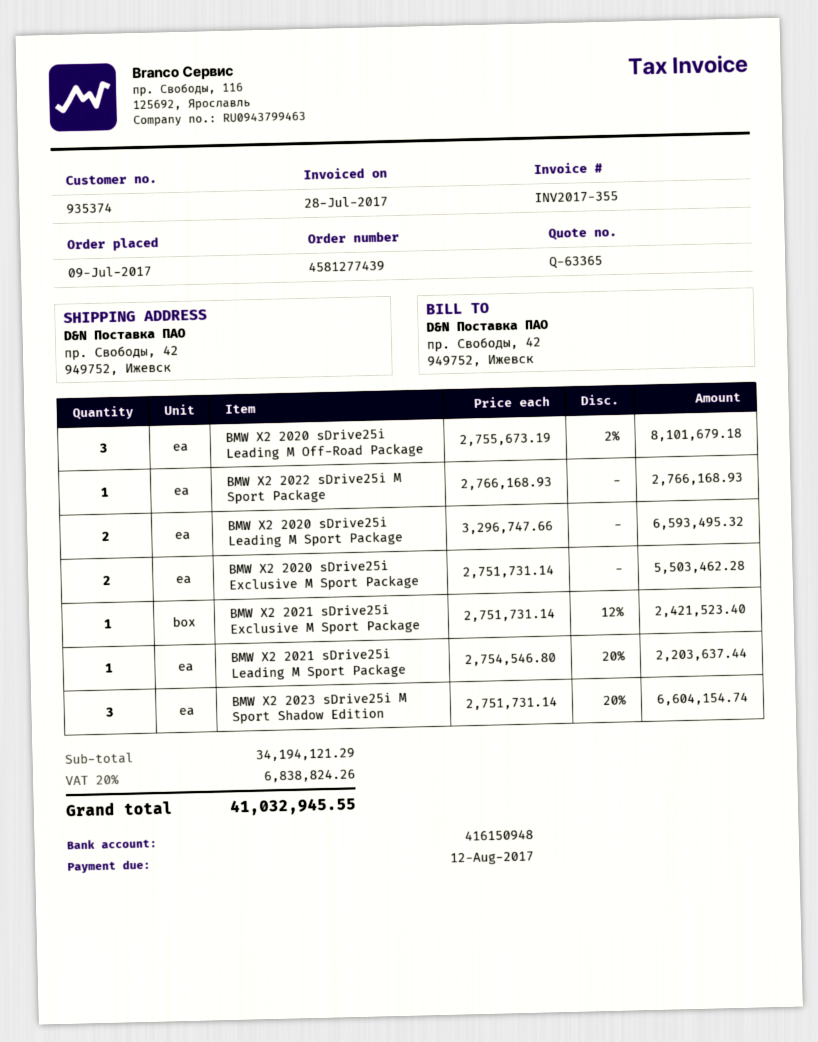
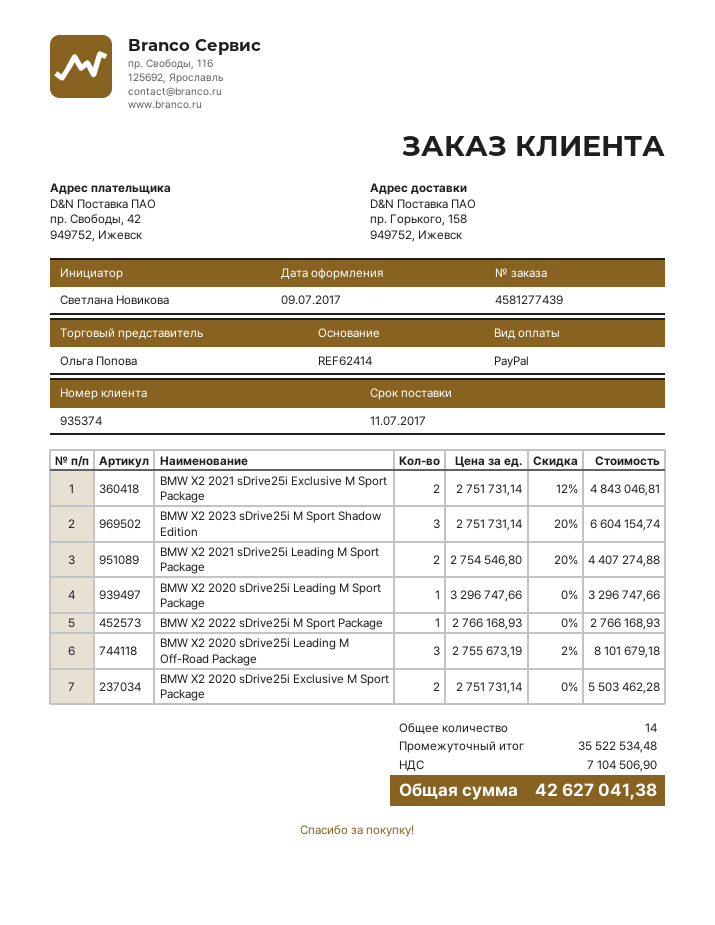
ship to: пр. Свободы, 42, 949752, Ижевск -> пр. Горького, 158, 949752, Ижевск
BMW X2 2020 sDrive25i Leading M Sport Package: 2 x 3296747.66 = 6593495.32 -> 1 x 3296747.66 = 3296747.66
BMW X2 2021 sDrive25i Exclusive M Sport Package: 1 x 2751731.14 - 12% = 2421523.40 -> 2 x 2751731.14 - 12% = 4843046.81
BMW X2 2021 sDrive25i Leading M Sport Package: 1 x 2754546.80 - 20% = 2203637.44 -> 2 x 2754546.80 - 20% = 4407274.88
subtotal: 34194121.29 -> 35522534.48
tax: 6838824.26 -> 7104506.90
total: 41032945.55 -> 42627041.38

